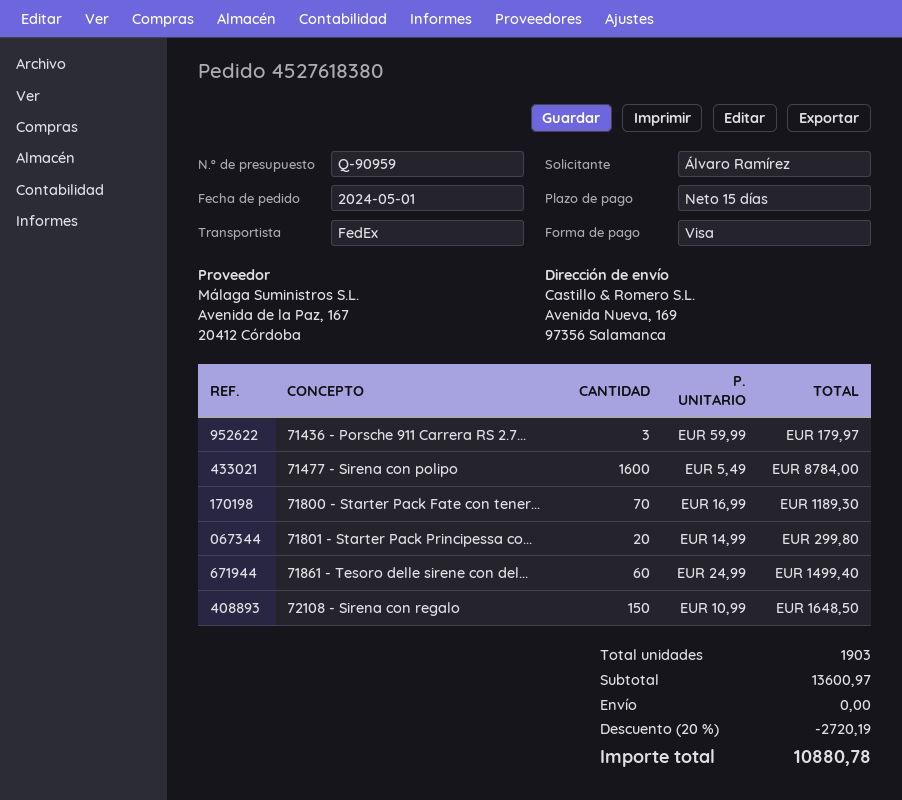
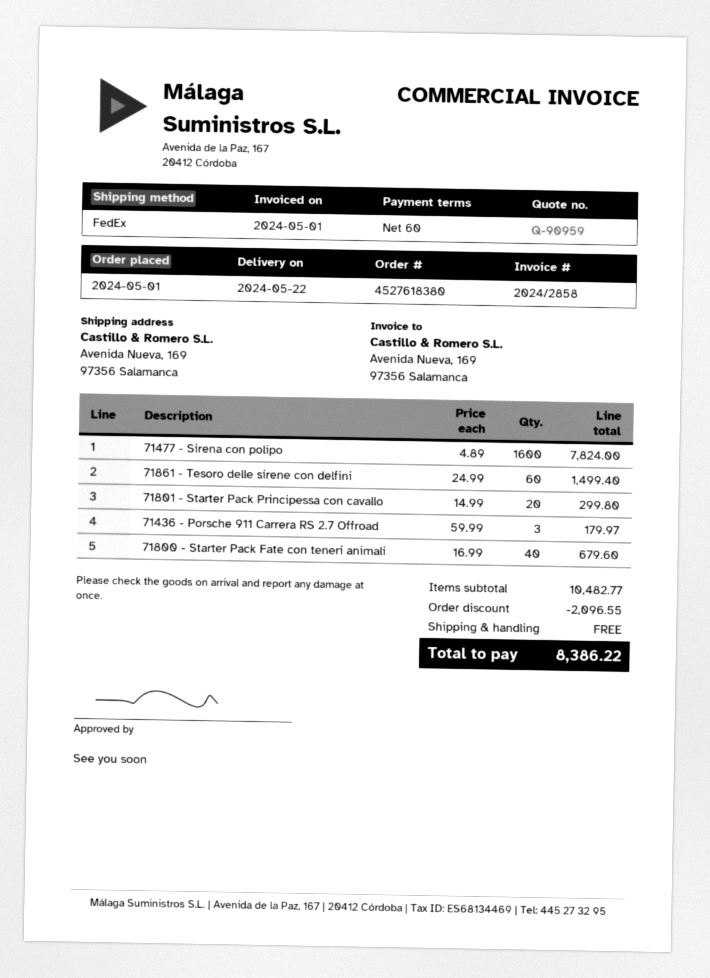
payment terms: 15 days -> 60 days
71477 - Sirena con polipo: 1600 x 5.49 = 8784.00 -> 1600 x 4.89 = 7824.00
71800 - Starter Pack Fate con tener...: 70 x 16.99 = 1189.30 -> 40 x 16.99 = 679.60
72108 - Sirena con regalo: 150 x 10.99 = 1648.50 -> none
subtotal: 13600.97 -> 10482.77
discount: 2720.19 -> 2096.55
total: 10880.78 -> 8386.22

